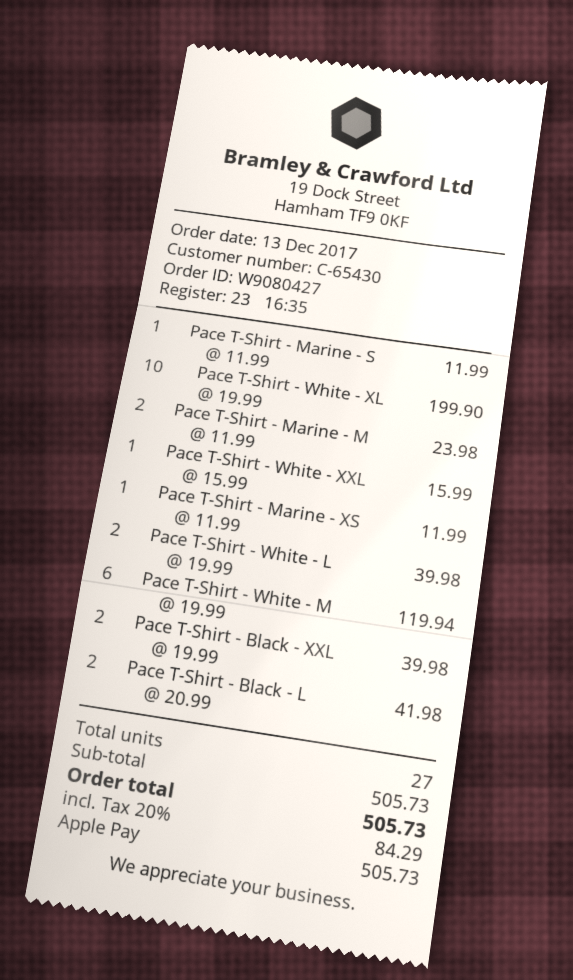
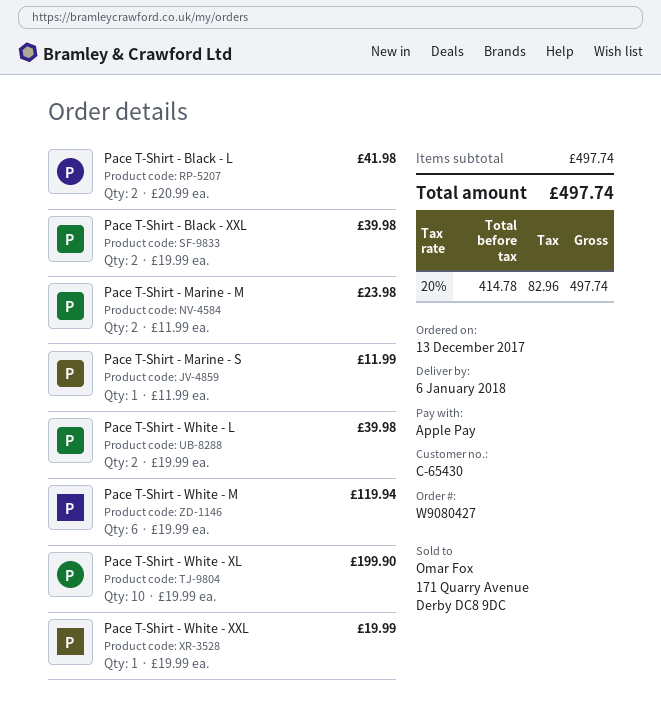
Pace T-Shirt - White - XXL: 1 x 15.99 = 15.99 -> 1 x 19.99 = 19.99
Pace T-Shirt - Marine - XS: 1 x 11.99 = 11.99 -> none
subtotal: 505.73 -> 497.74
tax: 20% = 84.29 -> 20% = 82.96
total: 505.73 -> 497.74

